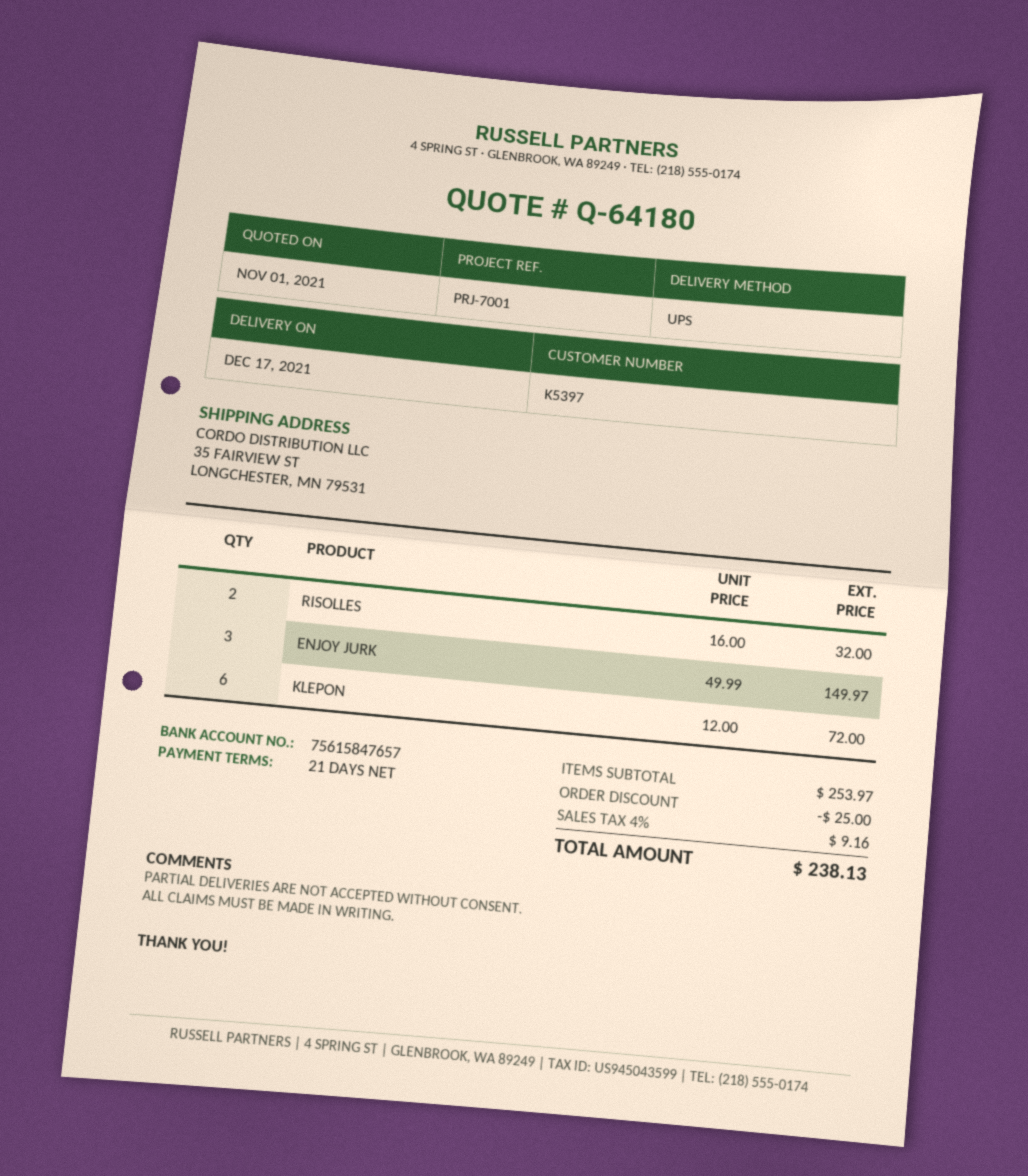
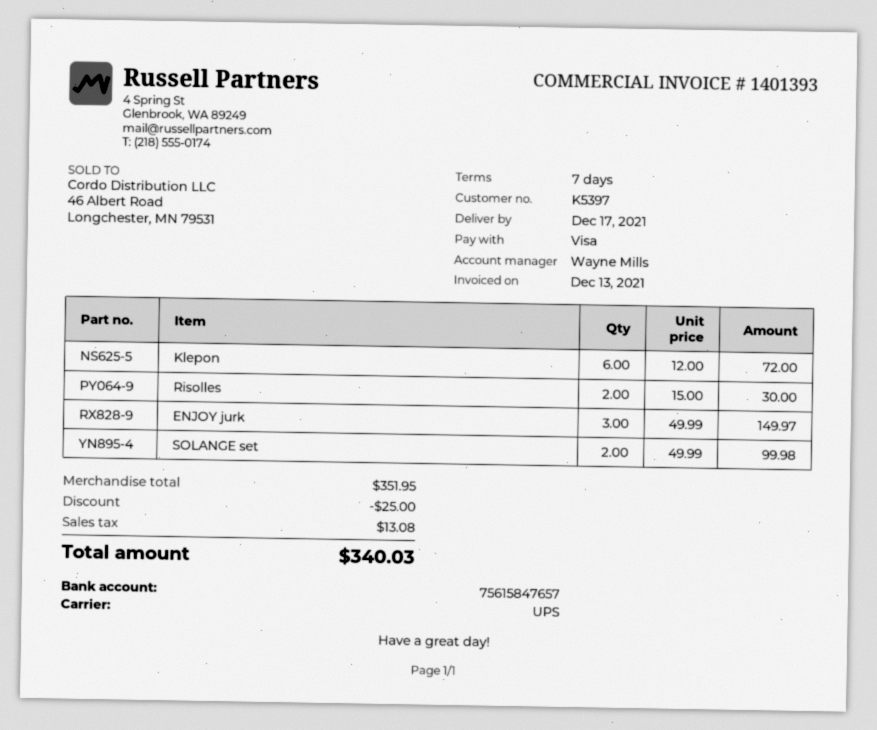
payment terms: 21 days -> 7 days
RISOLLES: 2 x 16.00 = 32.00 -> 2 x 15.00 = 30.00
SOLANGE set: none -> 2 x 49.99 = 99.98
subtotal: 253.97 -> 351.95
tax: 9.16 -> 13.08
total: 238.13 -> 340.03

